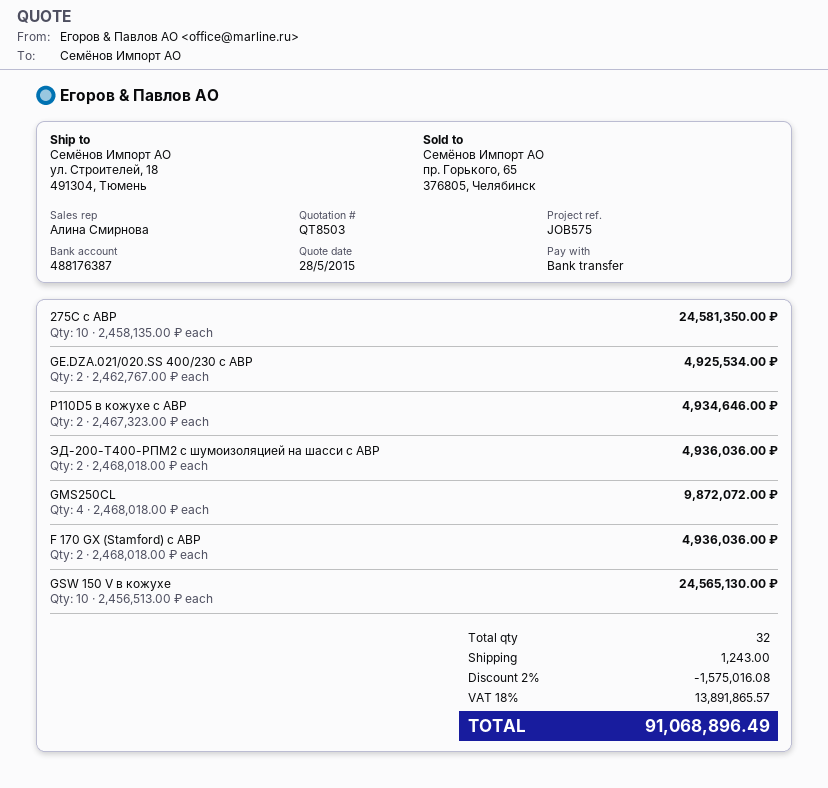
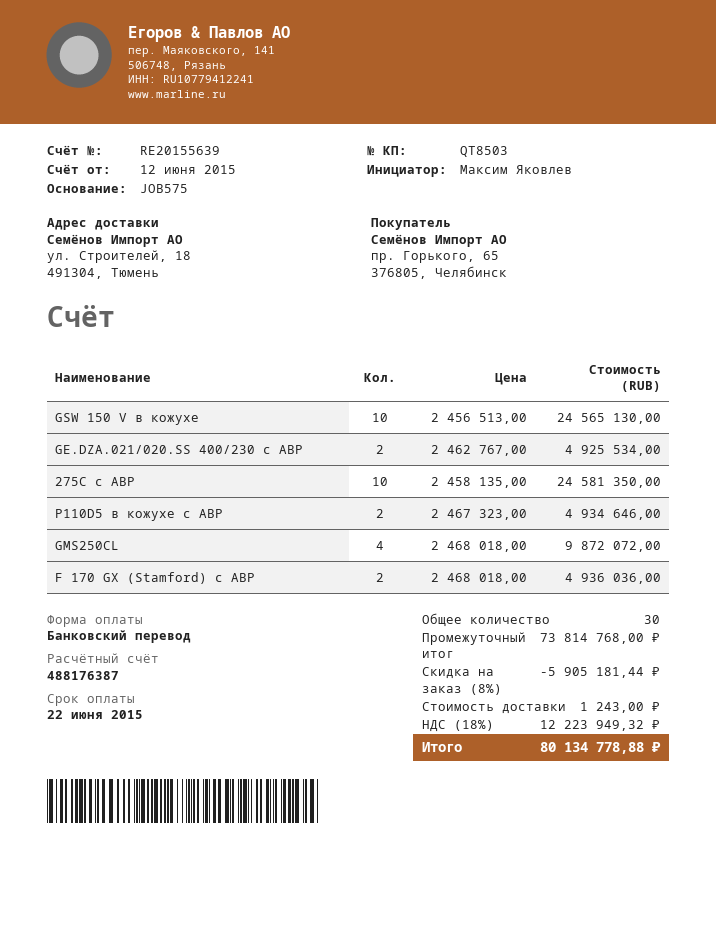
ЭД-200-Т400-РПМ2 с шумоизоляцией на шасси с АВР: 2 x 2468018.00 = 4936036.00 -> none
total quantity: 32 -> 30
discount: 2% = 1575016.08 -> 8% = 5905181.44
tax: 18% = 13891865.57 -> 18% = 12223949.32
total: 91068896.49 -> 80134778.88

